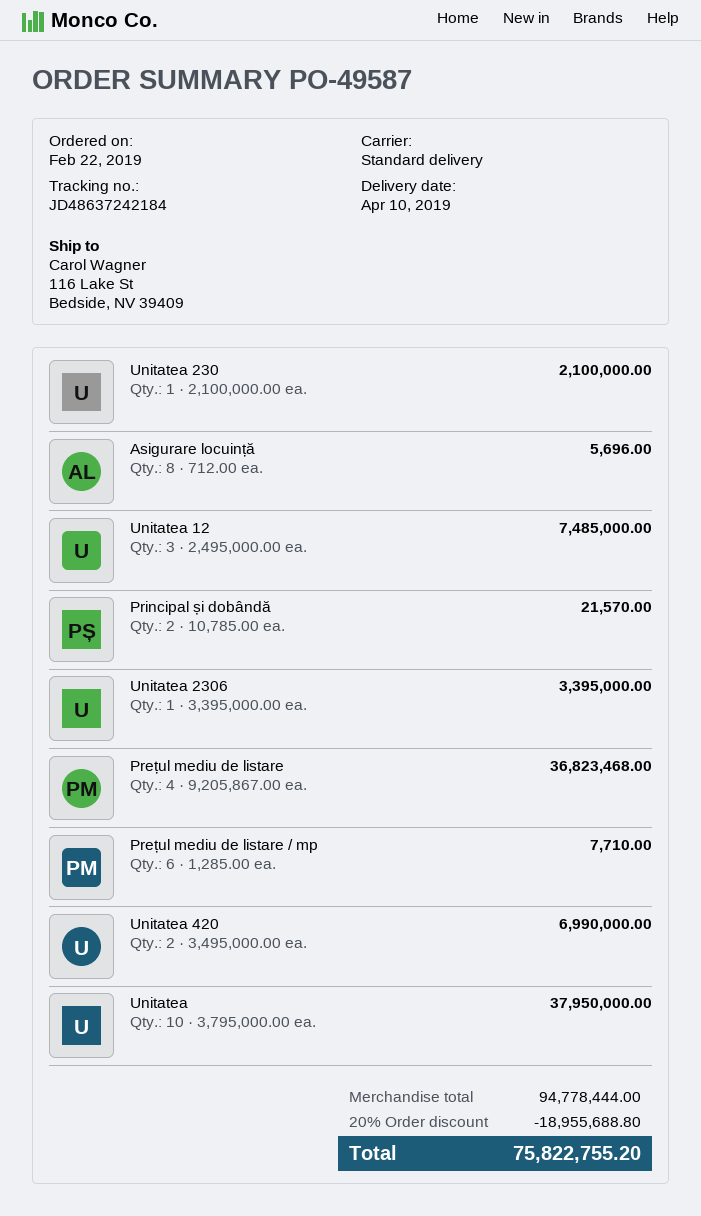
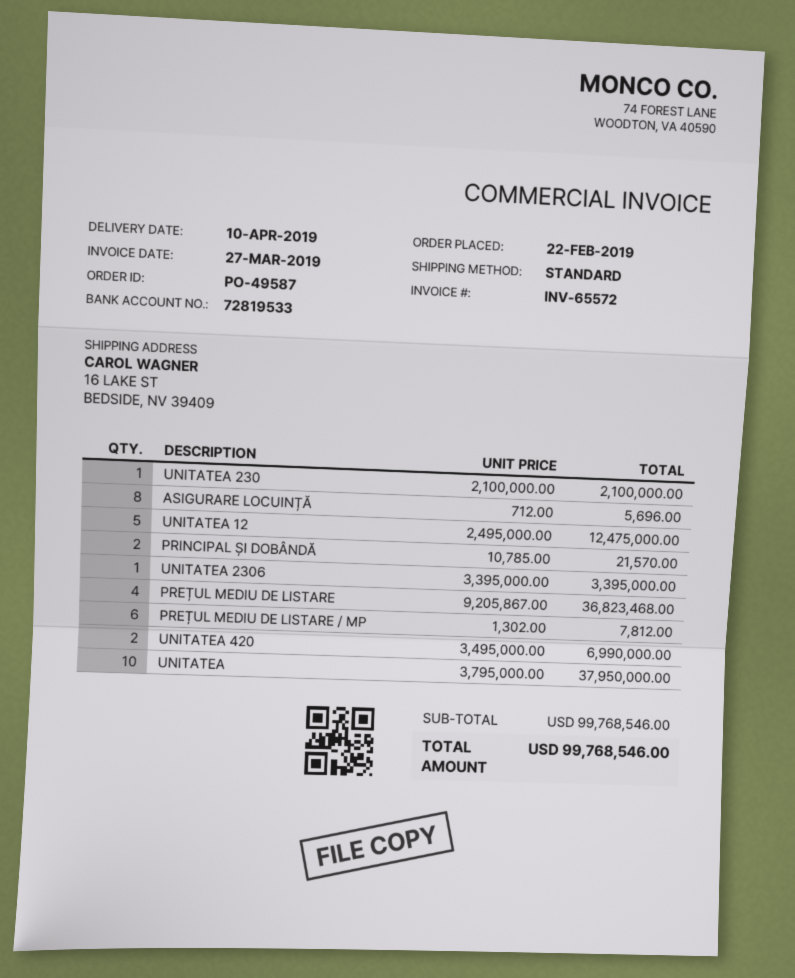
ship to: 116 Lake St, Bedside, NV 39409 -> 16 LAKE ST, BEDSIDE, NV 39409
Unitatea 12: 3 x 2495000.00 = 7485000.00 -> 5 x 2495000.00 = 12475000.00
Prețul mediu de listare / mp: 6 x 1285.00 = 7710.00 -> 6 x 1302.00 = 7812.00
subtotal: 94778444.00 -> 99768546.00
discount: 20% = 18955688.80 -> none
total: 75822755.20 -> 99768546.00

